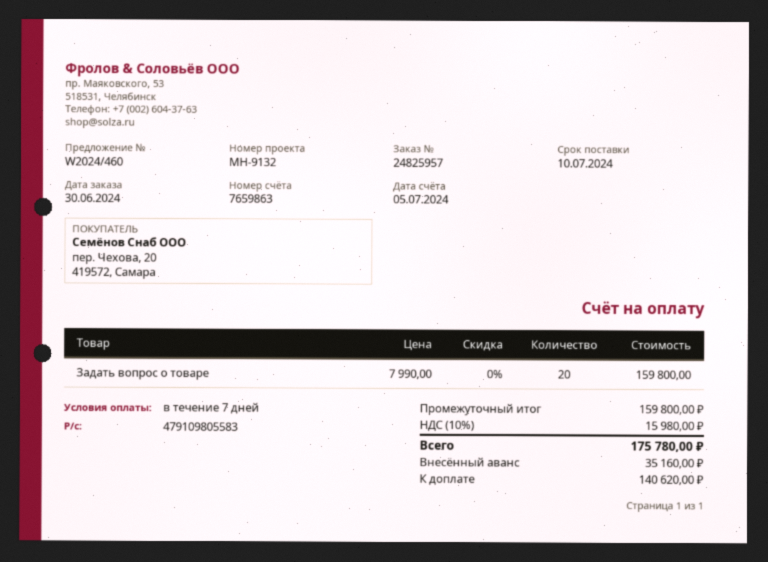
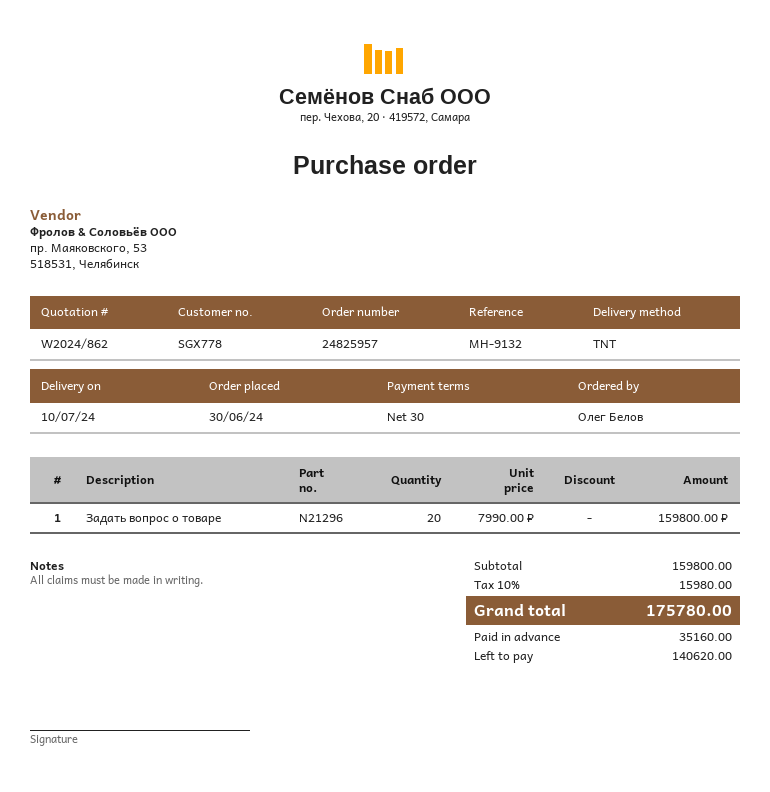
quote number: W2024/460 -> W2024/862
payment terms: 7 days -> 30 days

